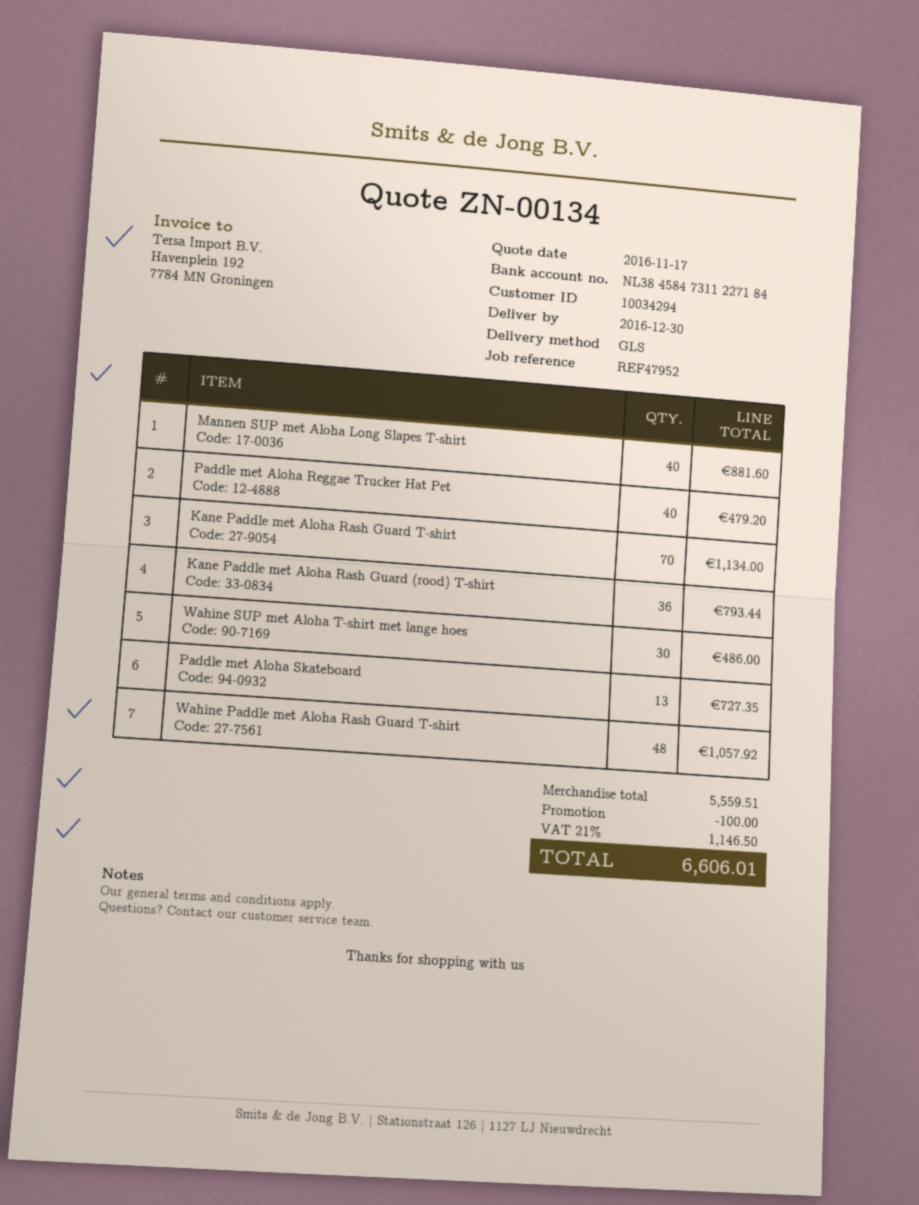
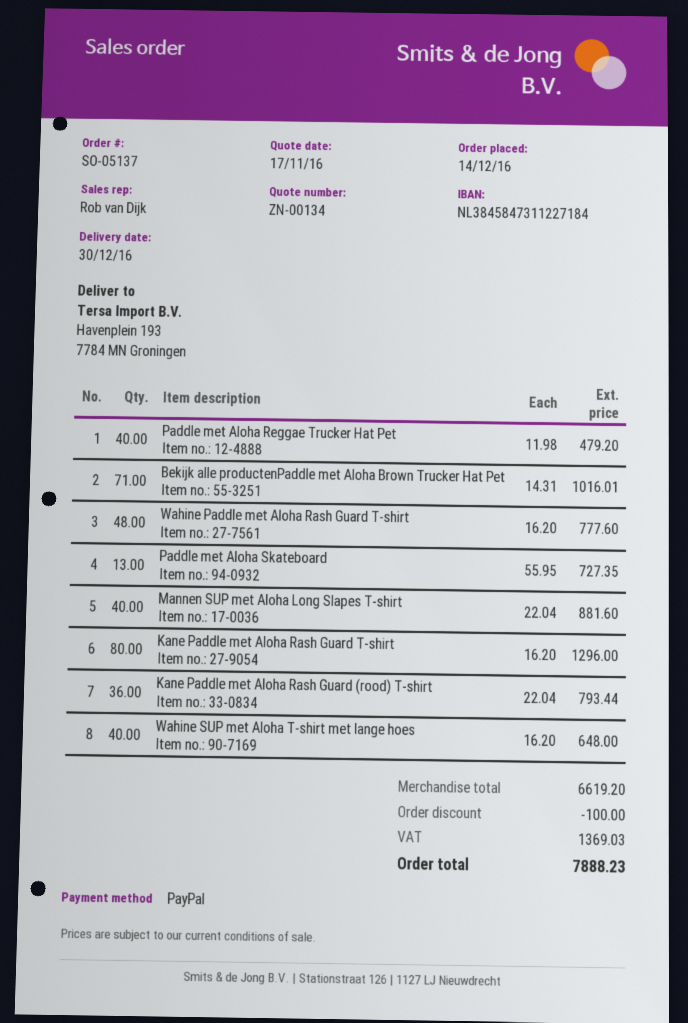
Kane Paddle met Aloha Rash Guard T-shirt: 70 for 1134.00 -> 80 for 1296.00
Wahine SUP met Aloha T-shirt met lange hoes: 30 for 486.00 -> 40 for 648.00
Wahine Paddle met Aloha Rash Guard T-shirt: 48 for 1057.92 -> 48 for 777.60
Bekijk alle productenPaddle met Aloha Brown Trucker Hat Pet: none -> 71 for 1016.01
subtotal: 5559.51 -> 6619.20
tax: 1146.50 -> 1369.03
total: 6606.01 -> 7888.23

